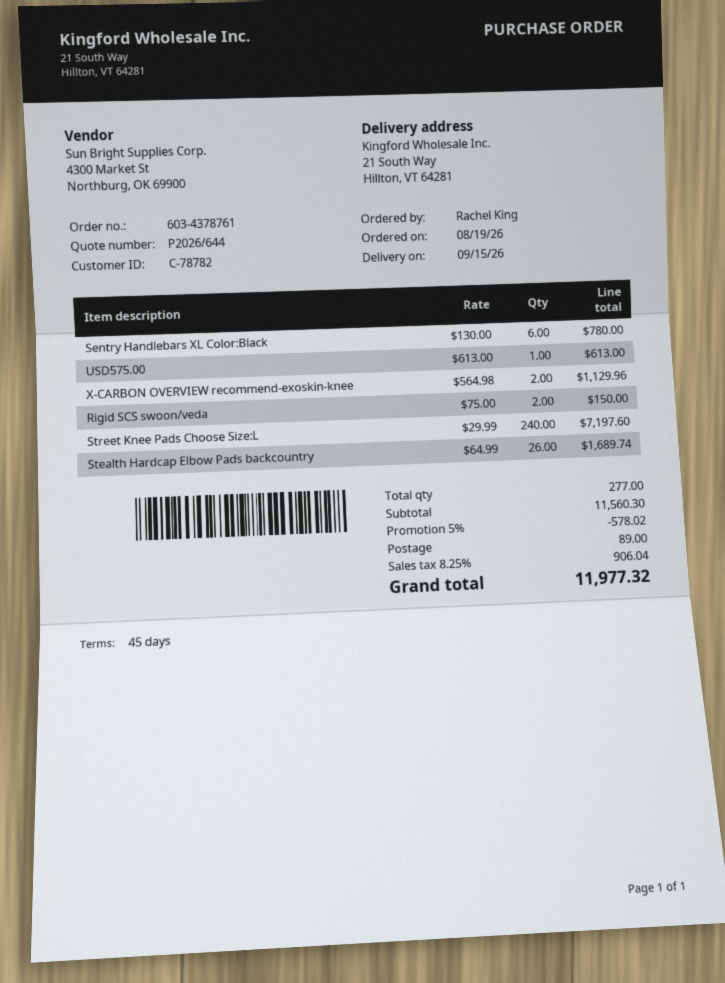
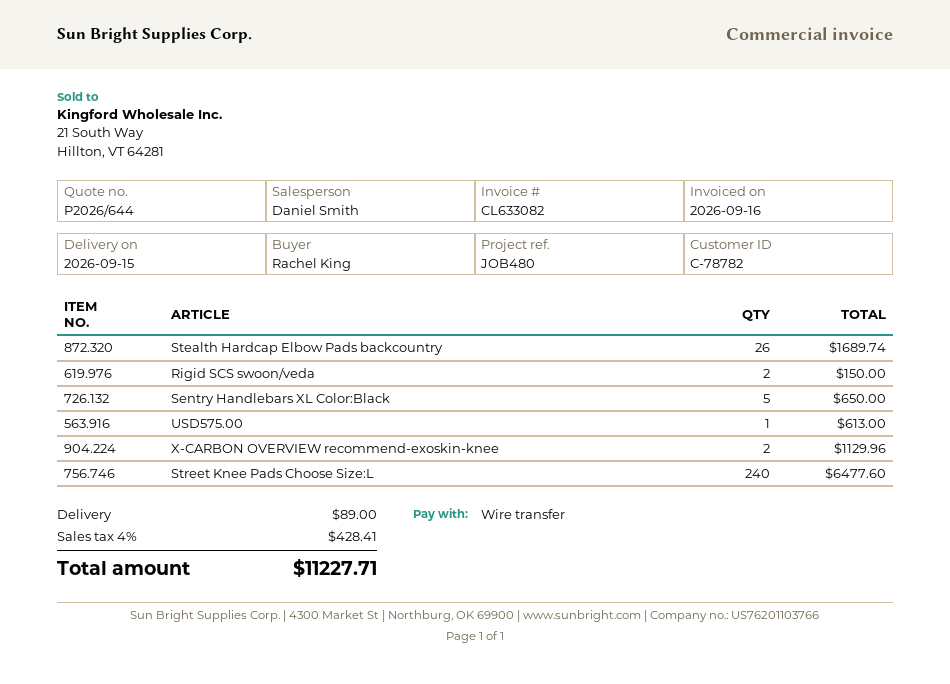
Sentry Handlebars XL Color:Black: 6 for 780.00 -> 5 for 650.00
Street Knee Pads Choose Size:L: 240 for 7197.60 -> 240 for 6477.60
discount: 5% = 578.02 -> none
tax: 8.25% = 906.04 -> 4% = 428.41
total: 11977.32 -> 11227.71

